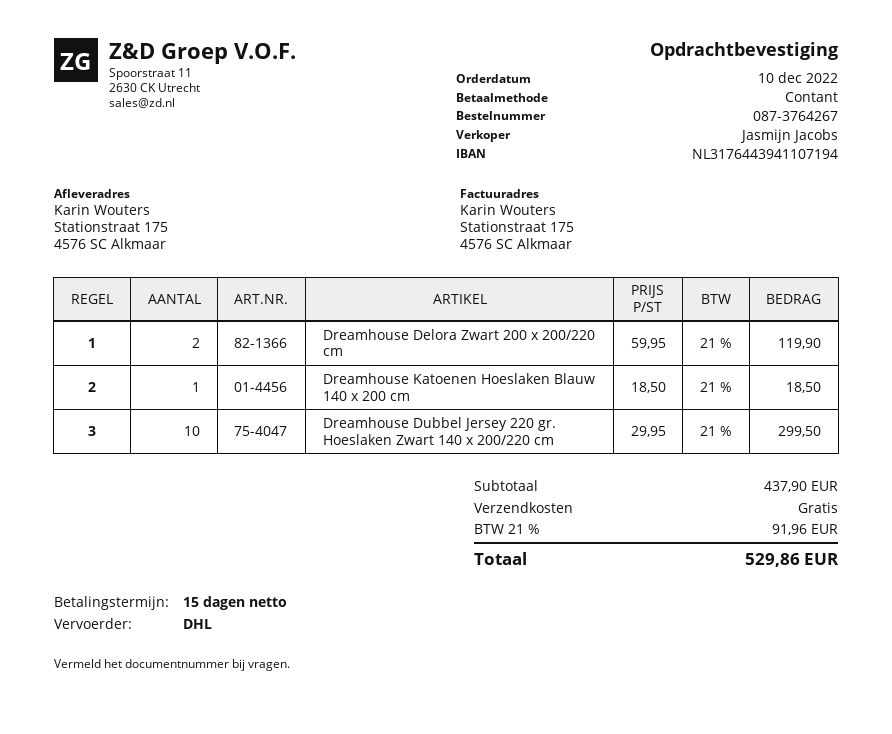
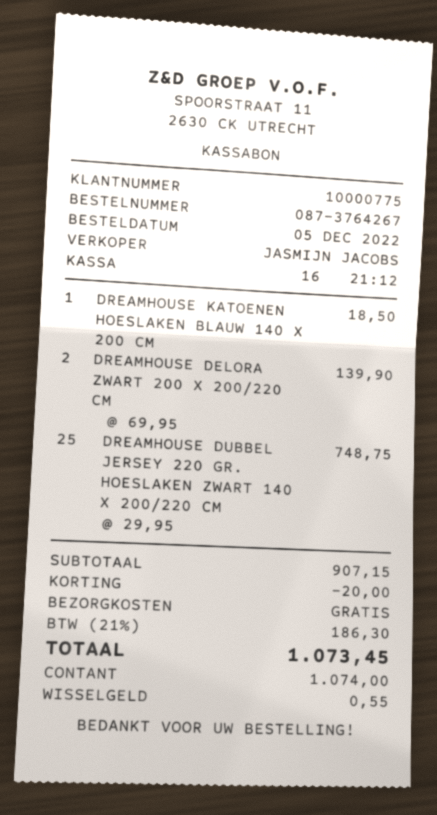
order date: 2022-12-10 -> 2022-12-05
Dreamhouse Delora Zwart 200 x 200/220 cm: 2 x 59.95 = 119.90 -> 2 x 69.95 = 139.90
Dreamhouse Dubbel Jersey 220 gr. Hoeslaken Zwart 140 x 200/220 cm: 10 x 29.95 = 299.50 -> 25 x 29.95 = 748.75
subtotal: 437.90 -> 907.15
discount: none -> 20.00
tax: 21% = 91.96 -> 21% = 186.30
total: 529.86 -> 1073.45

